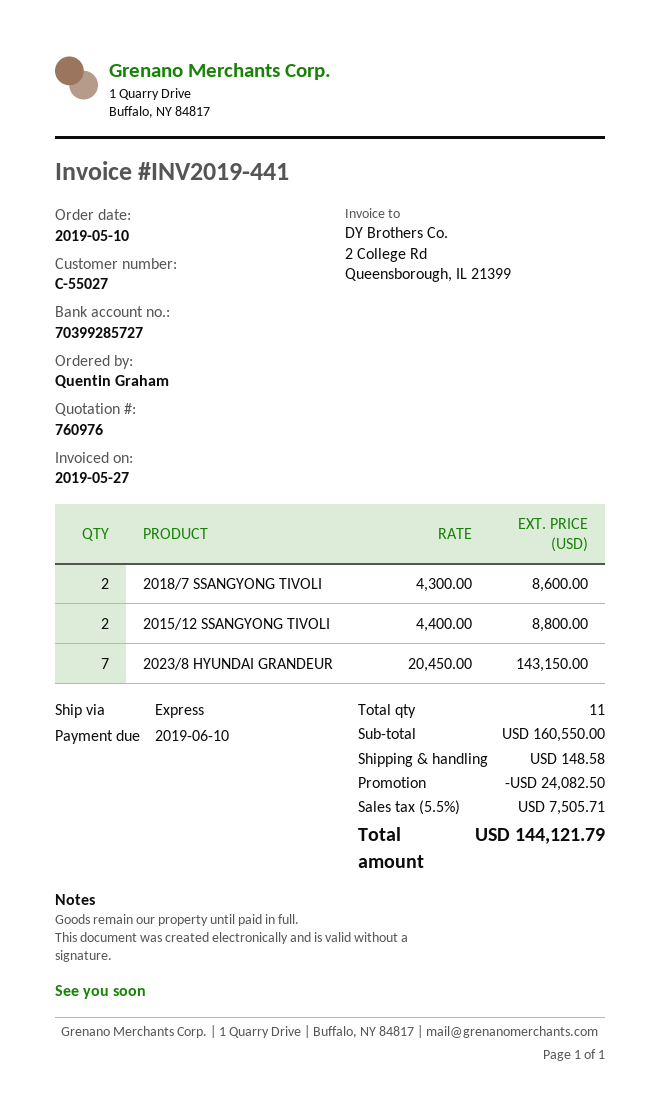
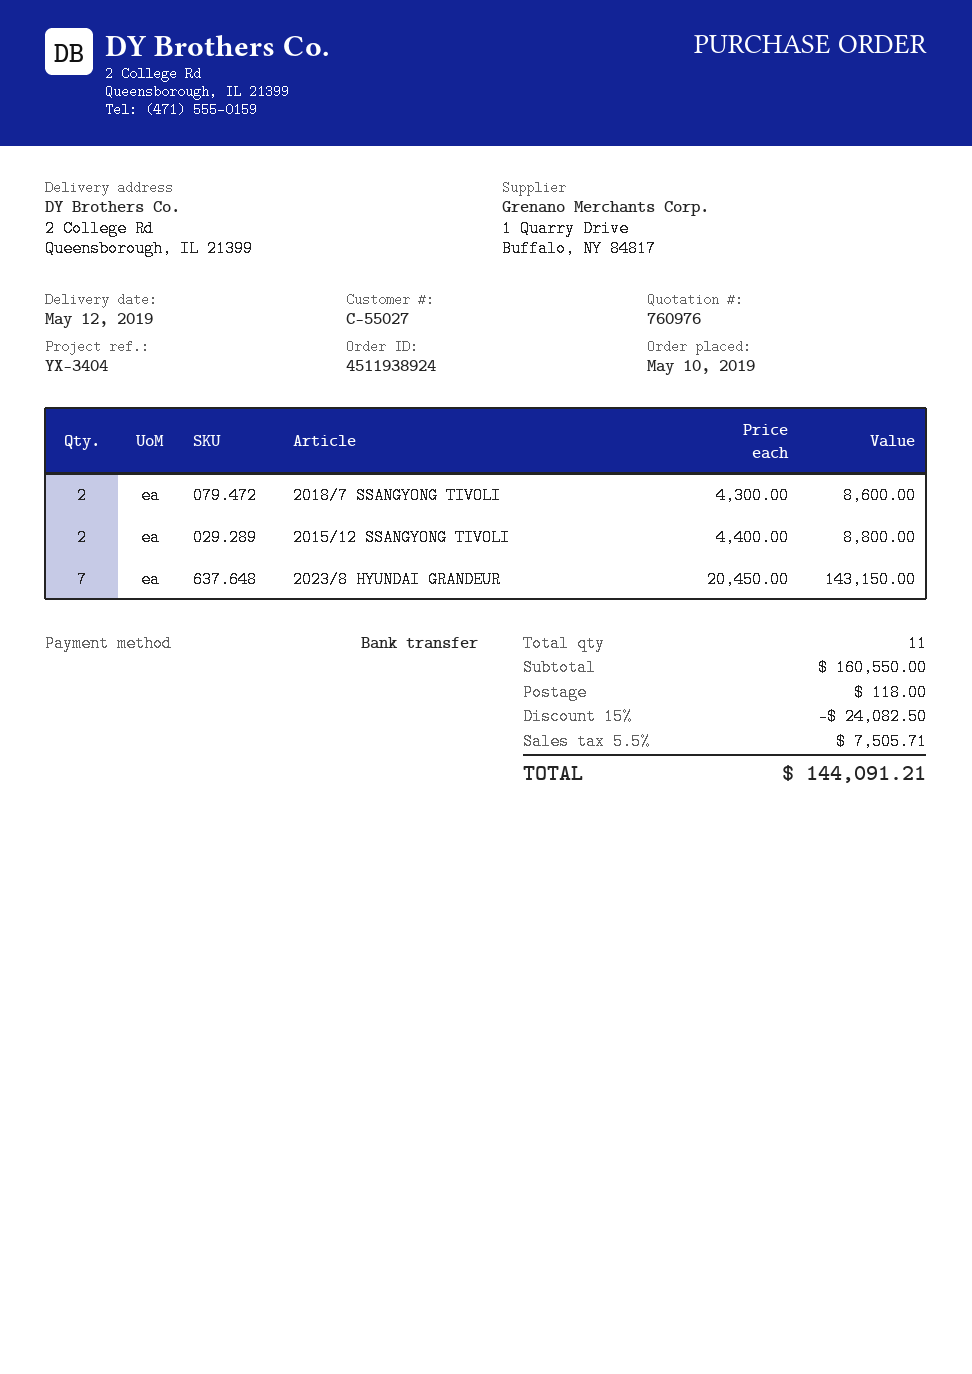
shipping: 148.58 -> 118.00
total: 144121.79 -> 144091.21

